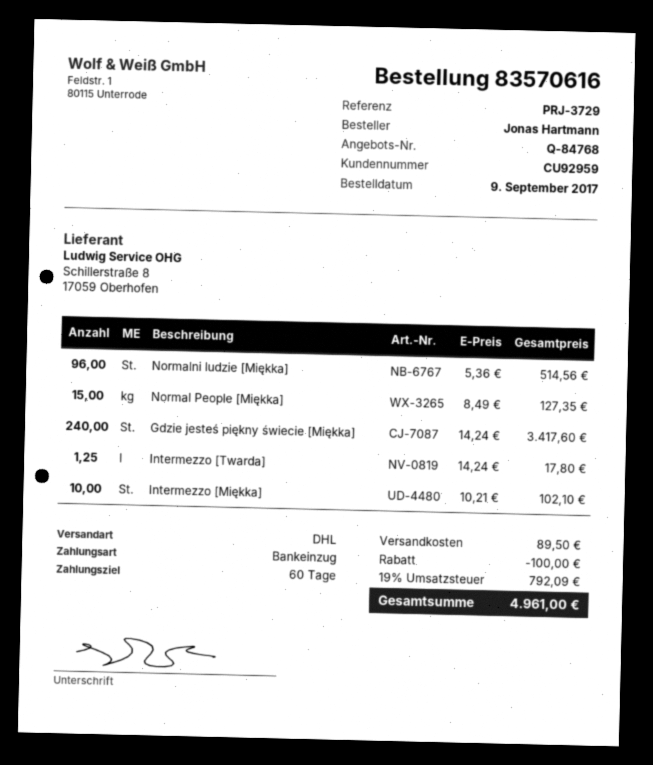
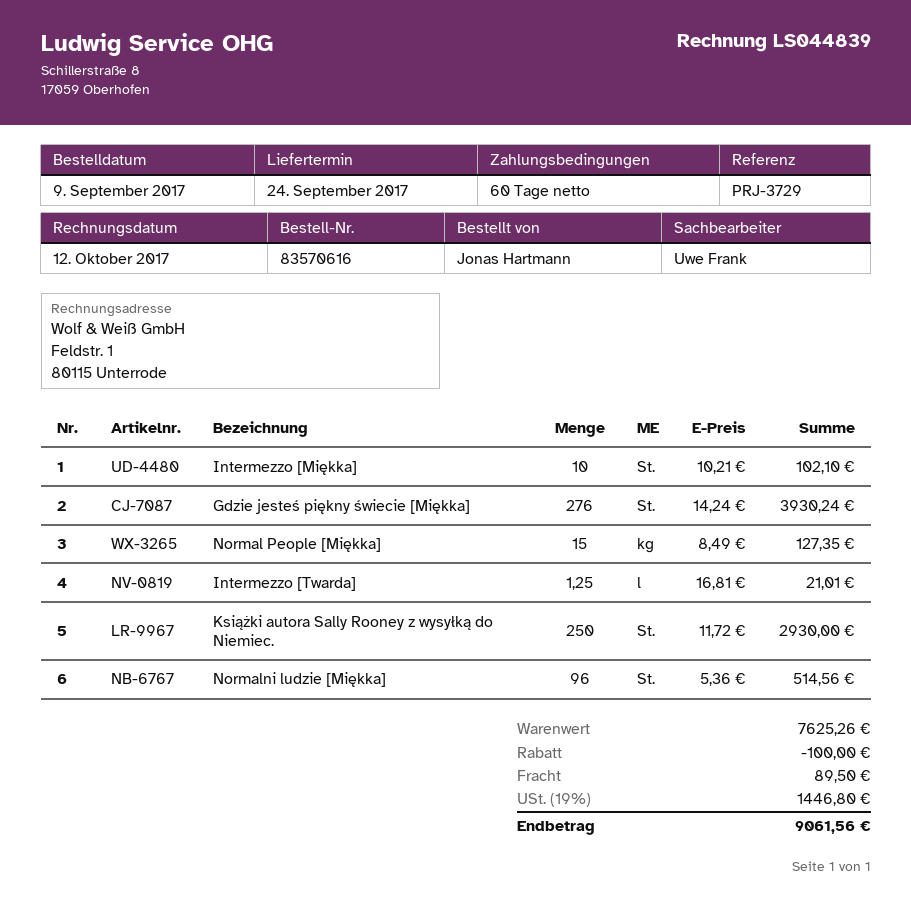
Gdzie jesteś piękny świecie [Miękka]: 240 x 14.24 = 3417.60 -> 276 x 14.24 = 3930.24
Intermezzo [Twarda]: 1.25 x 14.24 = 17.80 -> 1.25 x 16.81 = 21.01
Książki autora Sally Rooney z wysyłką do Niemiec.: none -> 250 x 11.72 = 2930.00
tax: 19% = 792.09 -> 19% = 1446.80
total: 4961.00 -> 9061.56

